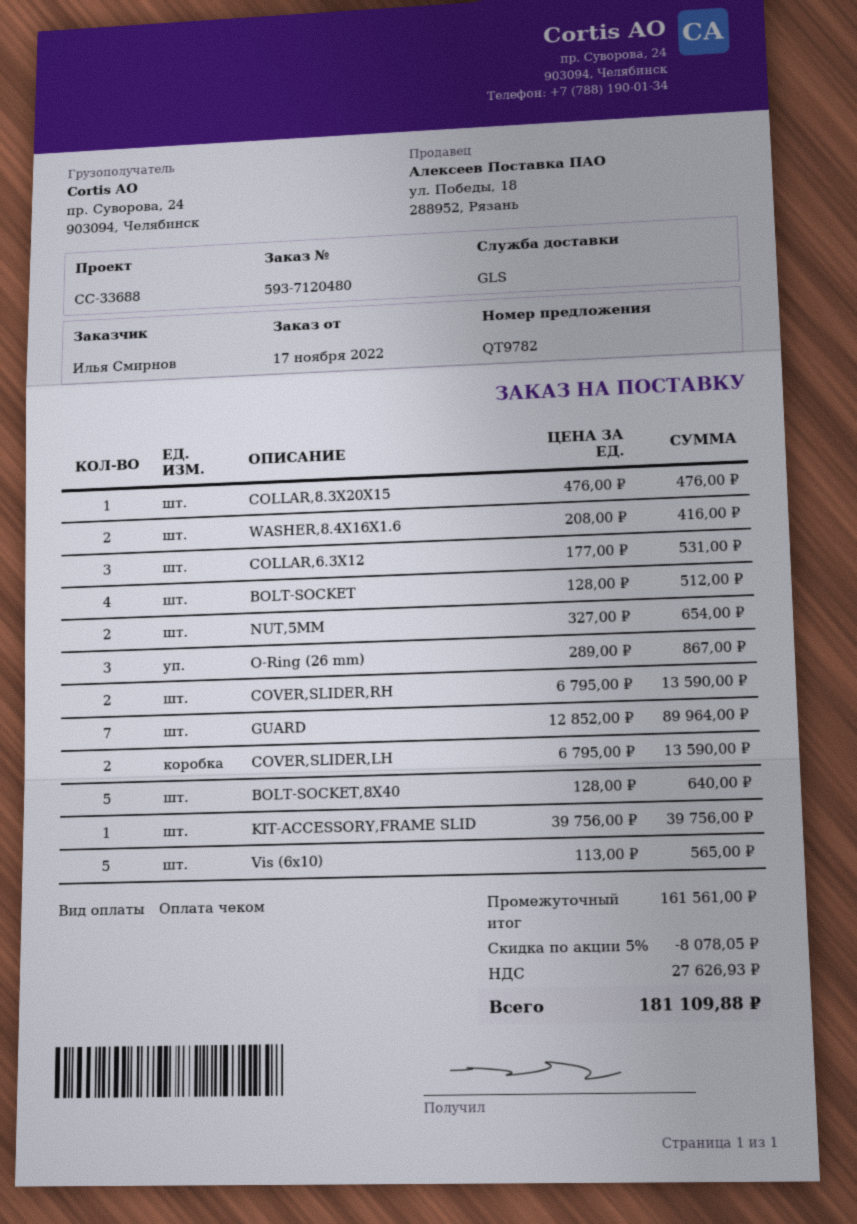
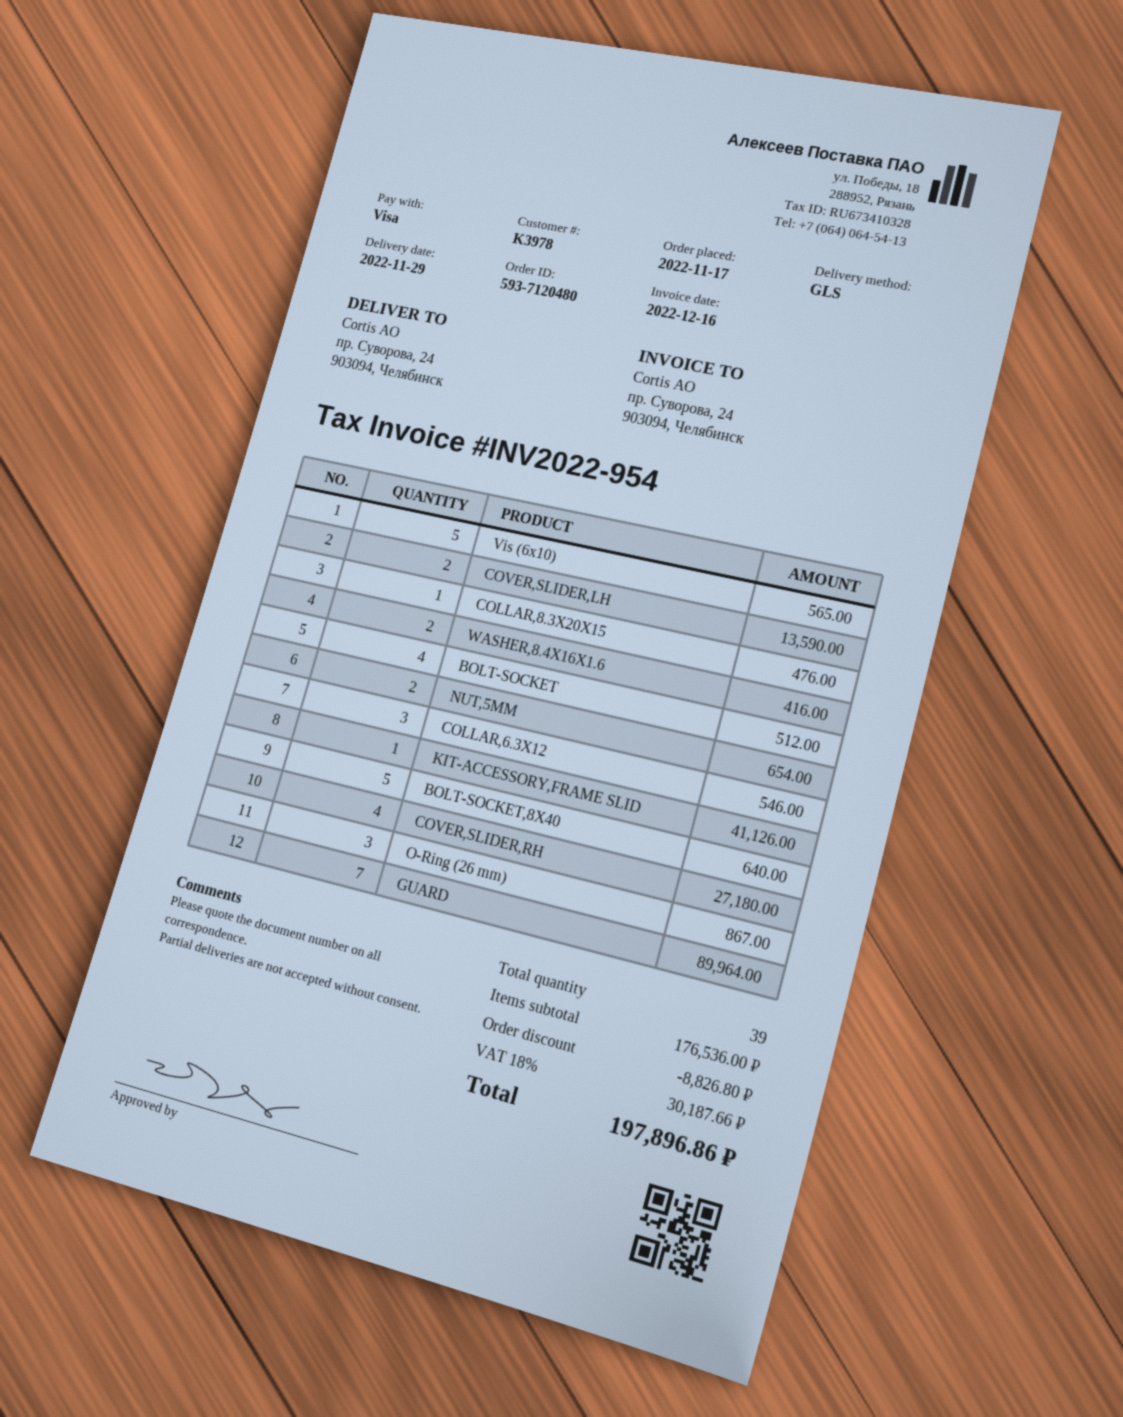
payment method: cheque -> Visa
COLLAR,6.3X12: 3 for 531.00 -> 3 for 546.00
COVER,SLIDER,RH: 2 for 13590.00 -> 4 for 27180.00
KIT-ACCESSORY,FRAME SLID: 1 for 39756.00 -> 1 for 41126.00
subtotal: 161561.00 -> 176536.00
discount: 8078.05 -> 8826.80
tax: 27626.93 -> 30187.66
total: 181109.88 -> 197896.86

